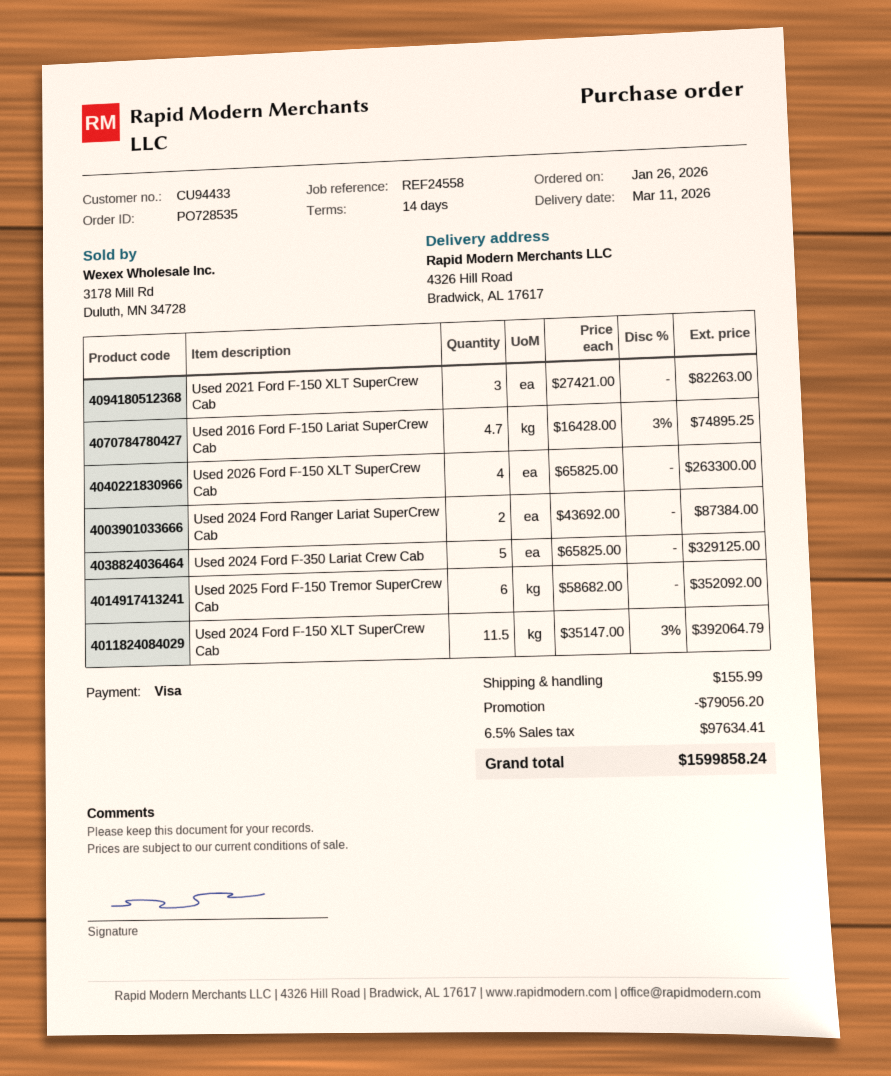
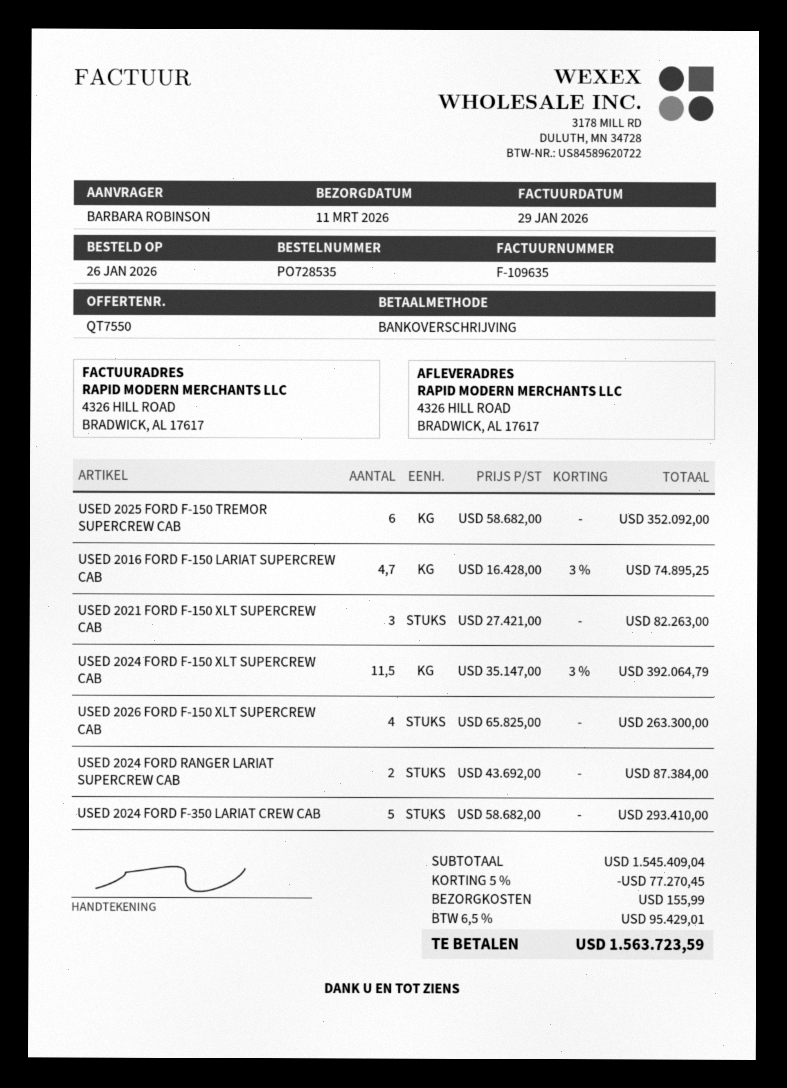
payment method: Visa -> bank transfer
Used 2024 Ford F-350 Lariat Crew Cab: 5 x 65825.00 = 329125.00 -> 5 x 58682.00 = 293410.00
discount: 79056.20 -> 77270.45
tax: 6.5% = 97634.41 -> 6.5% = 95429.01
total: 1599858.24 -> 1563723.59

